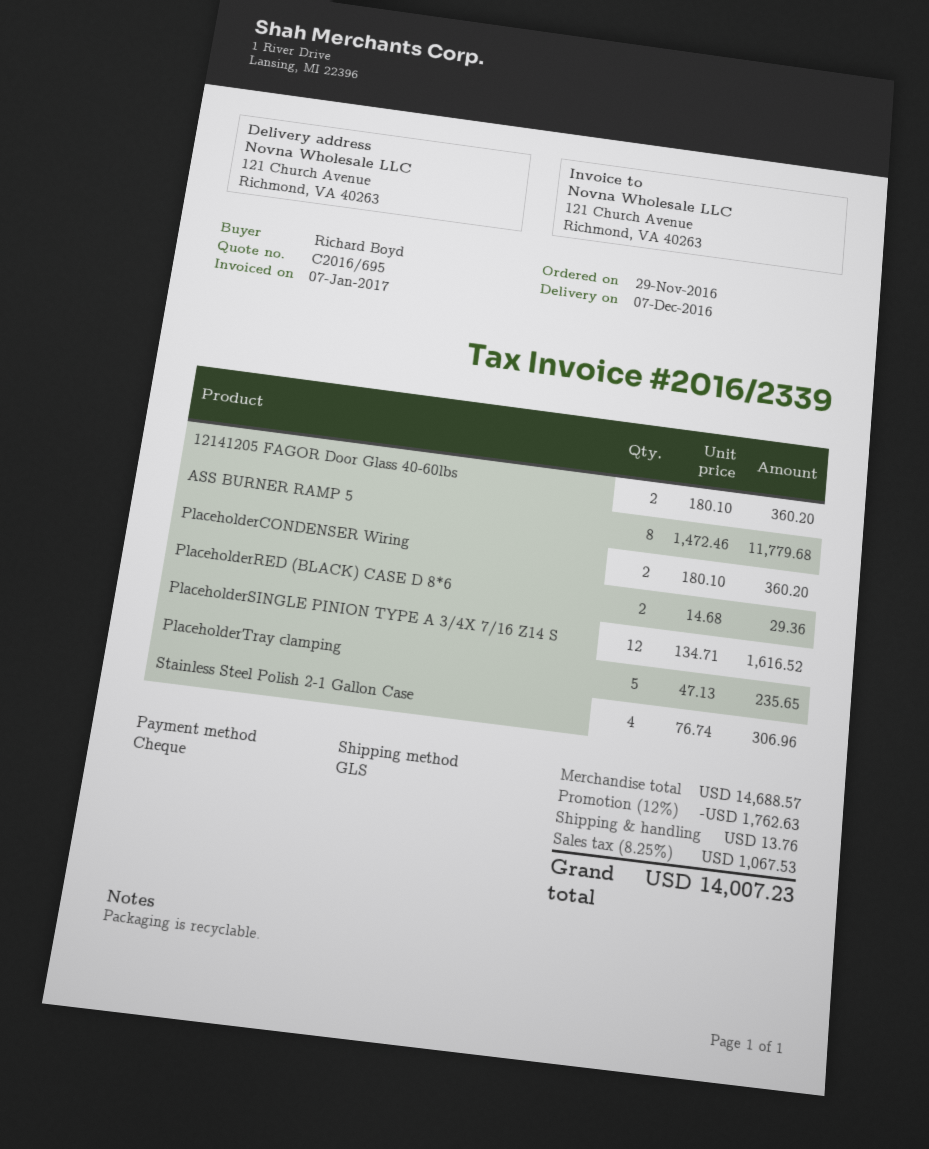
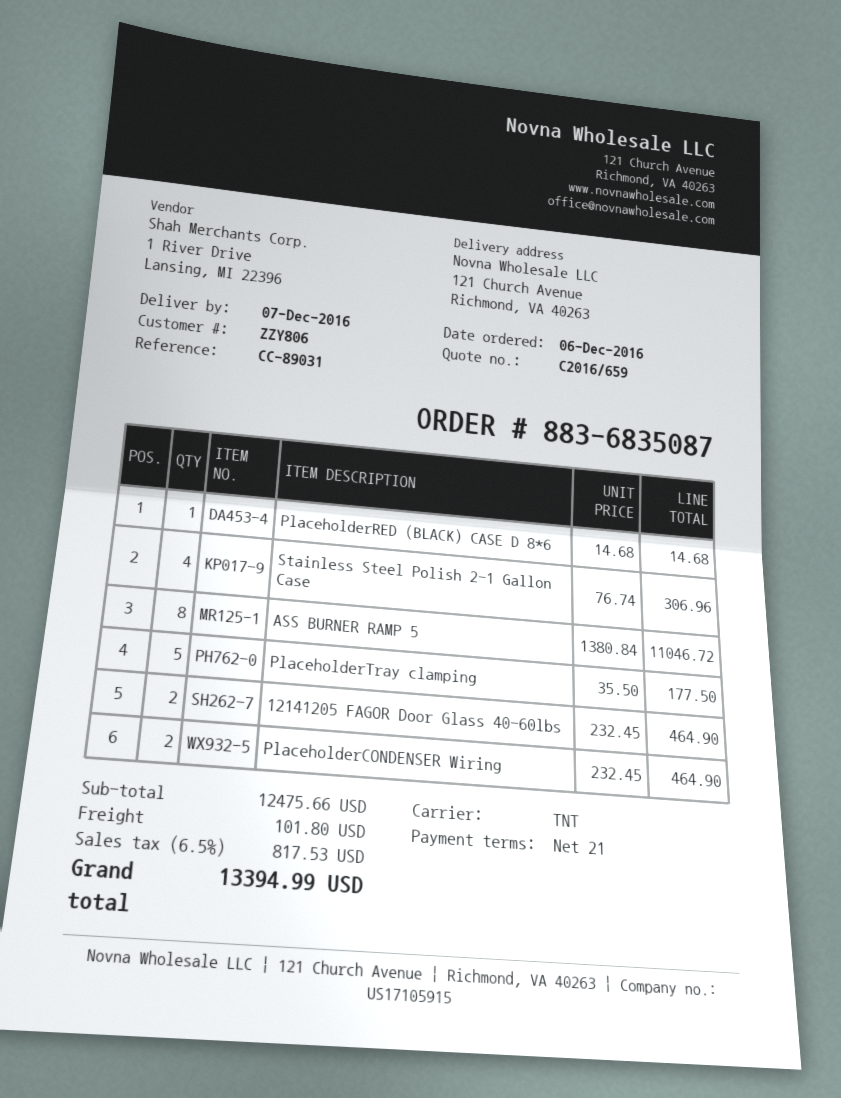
quote number: C2016/695 -> C2016/659
order date: 2016-11-29 -> 2016-12-06
shipping method: GLS -> TNT
12141205 FAGOR Door Glass 40-60lbs: 2 x 180.10 = 360.20 -> 2 x 232.45 = 464.90
ASS BURNER RAMP 5: 8 x 1472.46 = 11779.68 -> 8 x 1380.84 = 11046.72
PlaceholderCONDENSER Wiring: 2 x 180.10 = 360.20 -> 2 x 232.45 = 464.90
PlaceholderRED (BLACK) CASE D 8*6: 2 x 14.68 = 29.36 -> 1 x 14.68 = 14.68
PlaceholderSINGLE PINION TYPE A 3/4X 7/16 Z14 S: 12 x 134.71 = 1616.52 -> none
PlaceholderTray clamping: 5 x 47.13 = 235.65 -> 5 x 35.50 = 177.50
subtotal: 14688.57 -> 12475.66
discount: 12% = 1762.63 -> none
shipping: 13.76 -> 101.80
tax: 8.25% = 1067.53 -> 6.5% = 817.53
total: 14007.23 -> 13394.99

